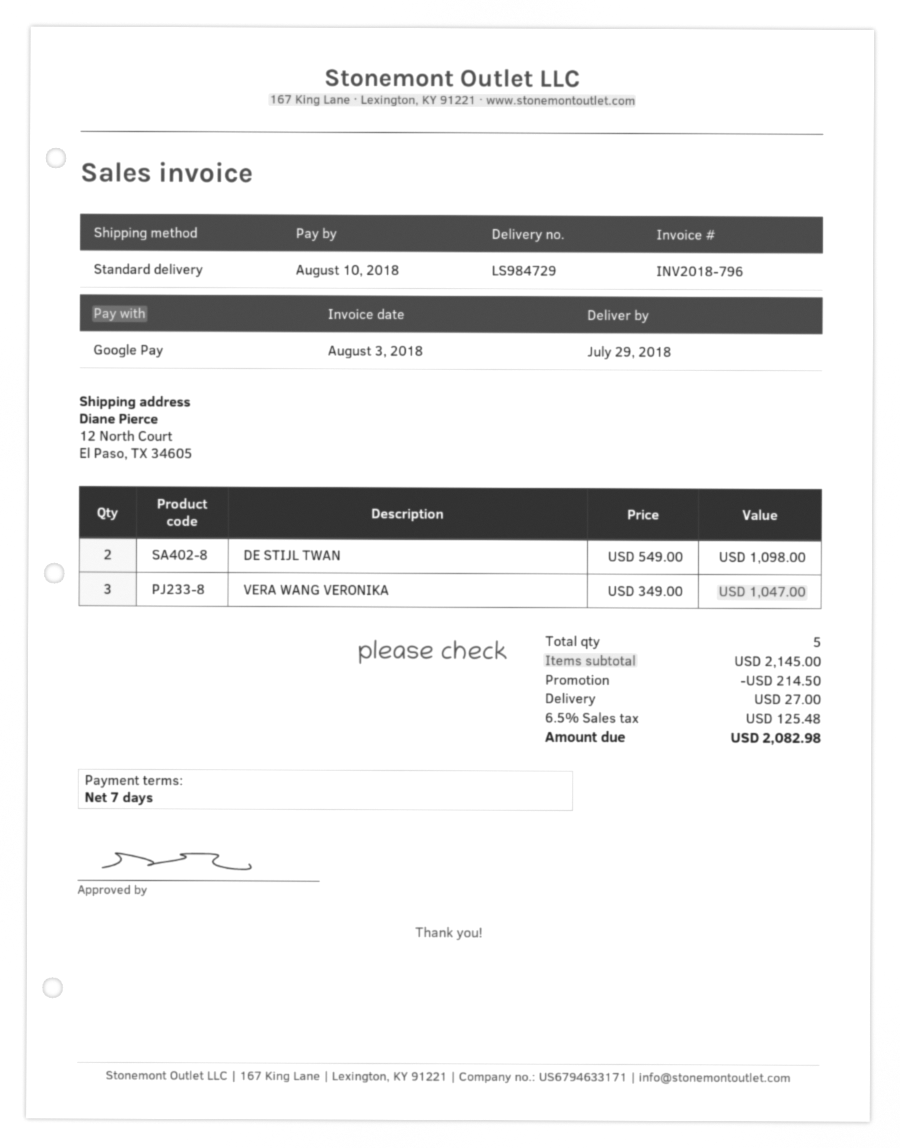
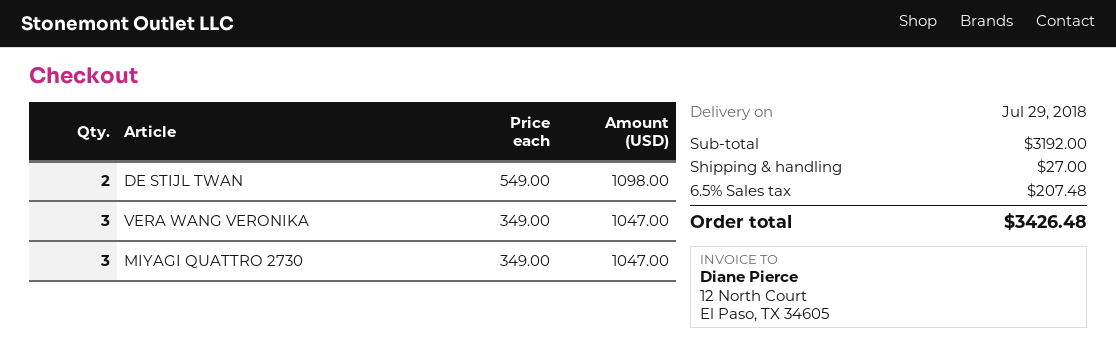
MIYAGI QUATTRO 2730: none -> 3 x 349.00 = 1047.00
subtotal: 2145.00 -> 3192.00
discount: 214.50 -> none
tax: 6.5% = 125.48 -> 6.5% = 207.48
total: 2082.98 -> 3426.48

